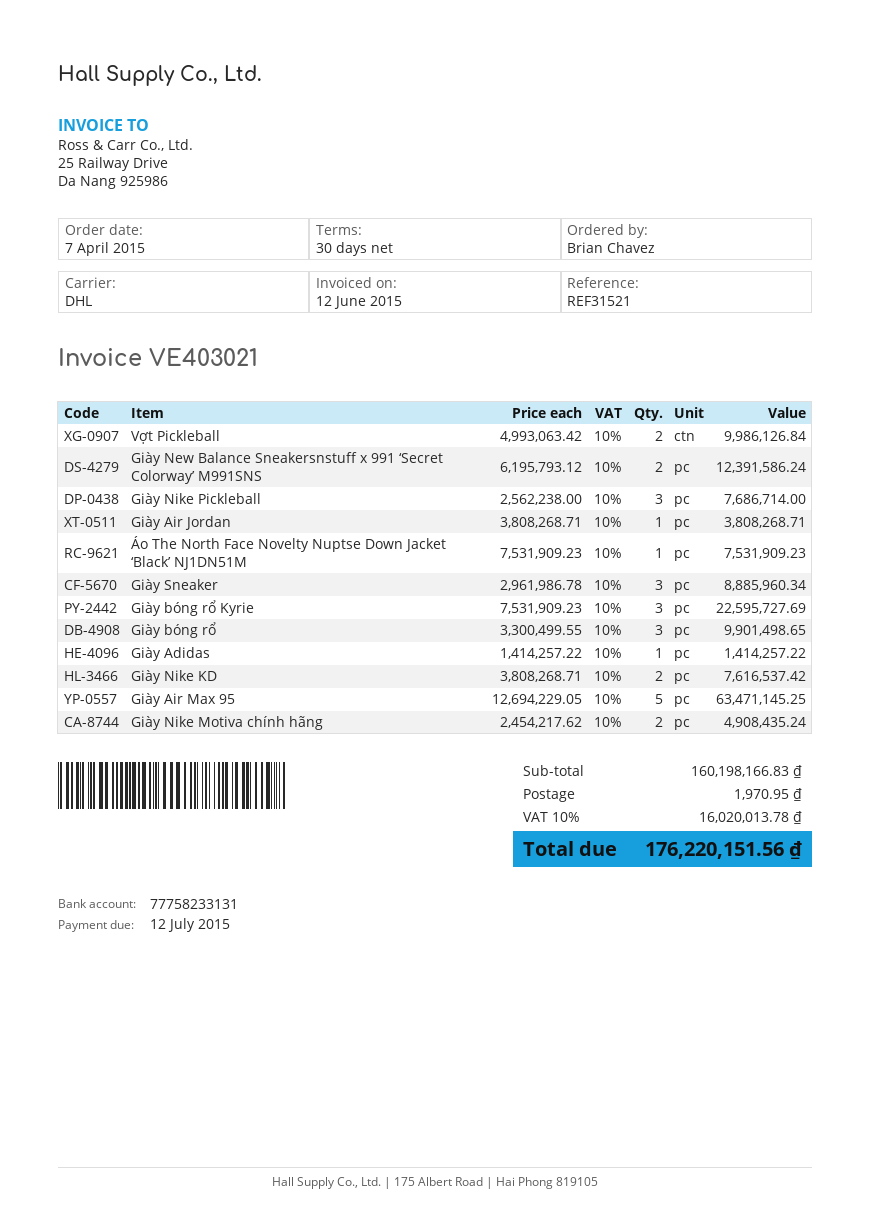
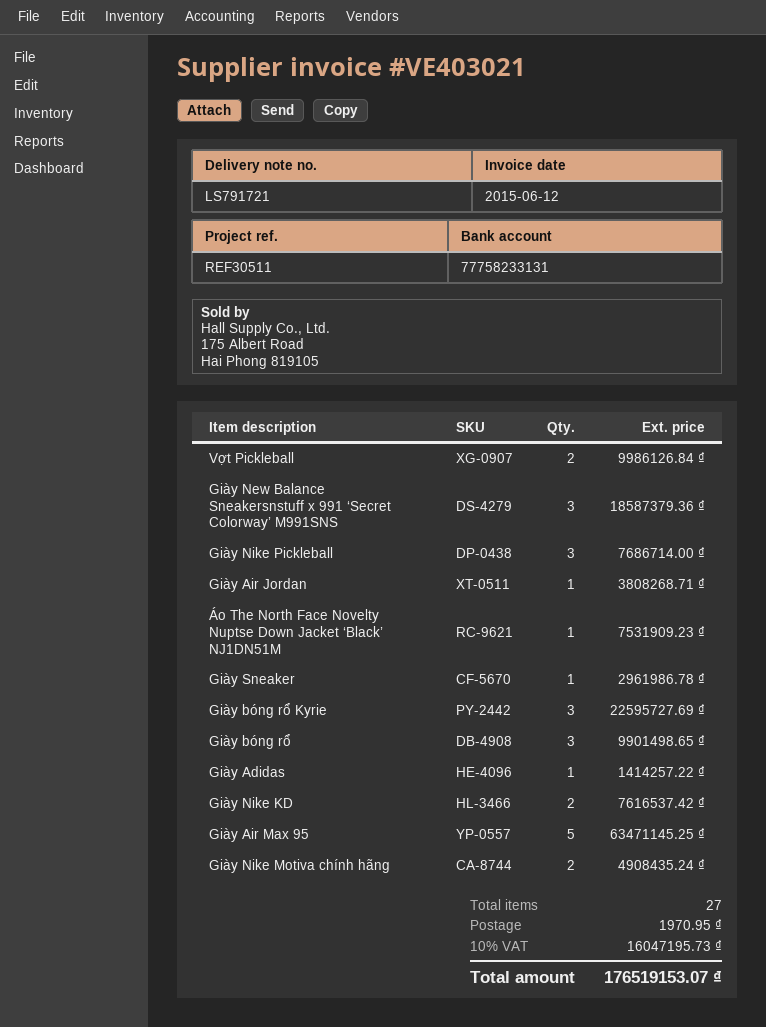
reference: REF31521 -> REF30511
Giày New Balance Sneakersnstuff x 991 ‘Secret Colorway’ M991SNS: 2 for 12391586.24 -> 3 for 18587379.36
Giày Sneaker: 3 for 8885960.34 -> 1 for 2961986.78
tax: 10% = 16020013.78 -> 10% = 16047195.73
total: 176220151.56 -> 176519153.07

